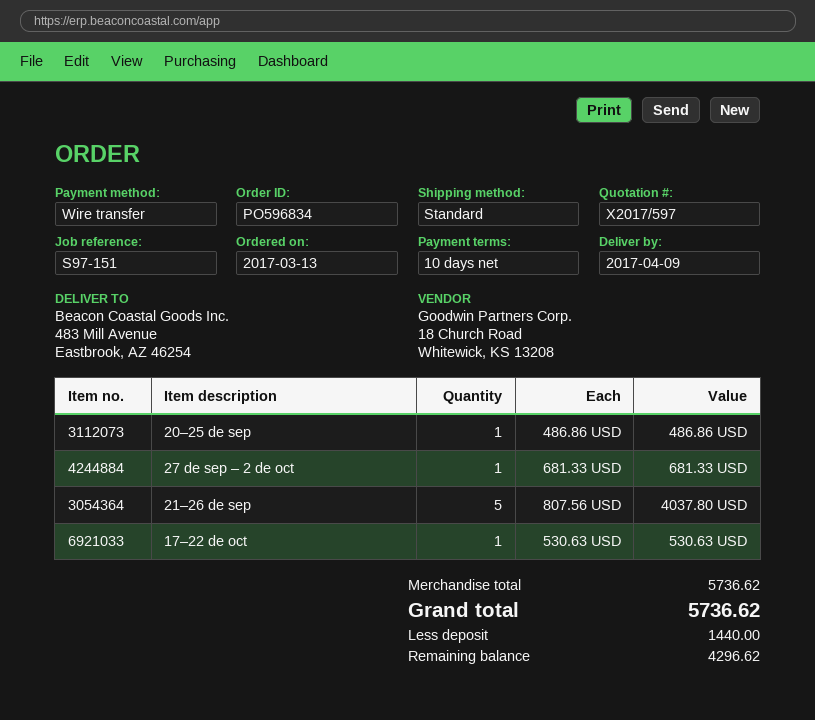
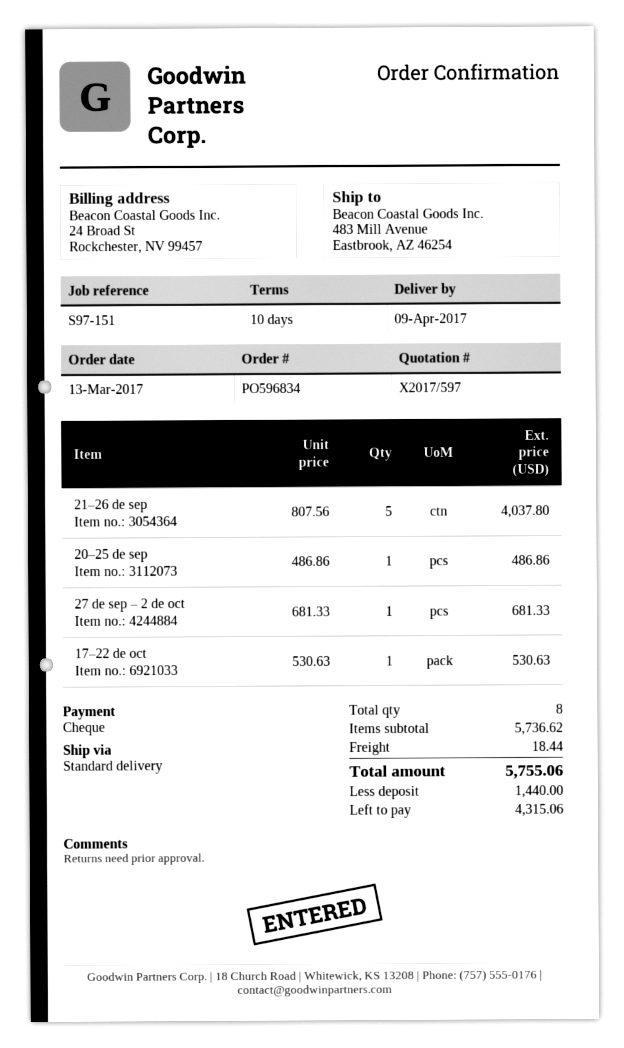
payment method: bank transfer -> cheque
shipping: none -> 18.44
total: 5736.62 -> 5755.06
balance: 4296.62 -> 4315.06

